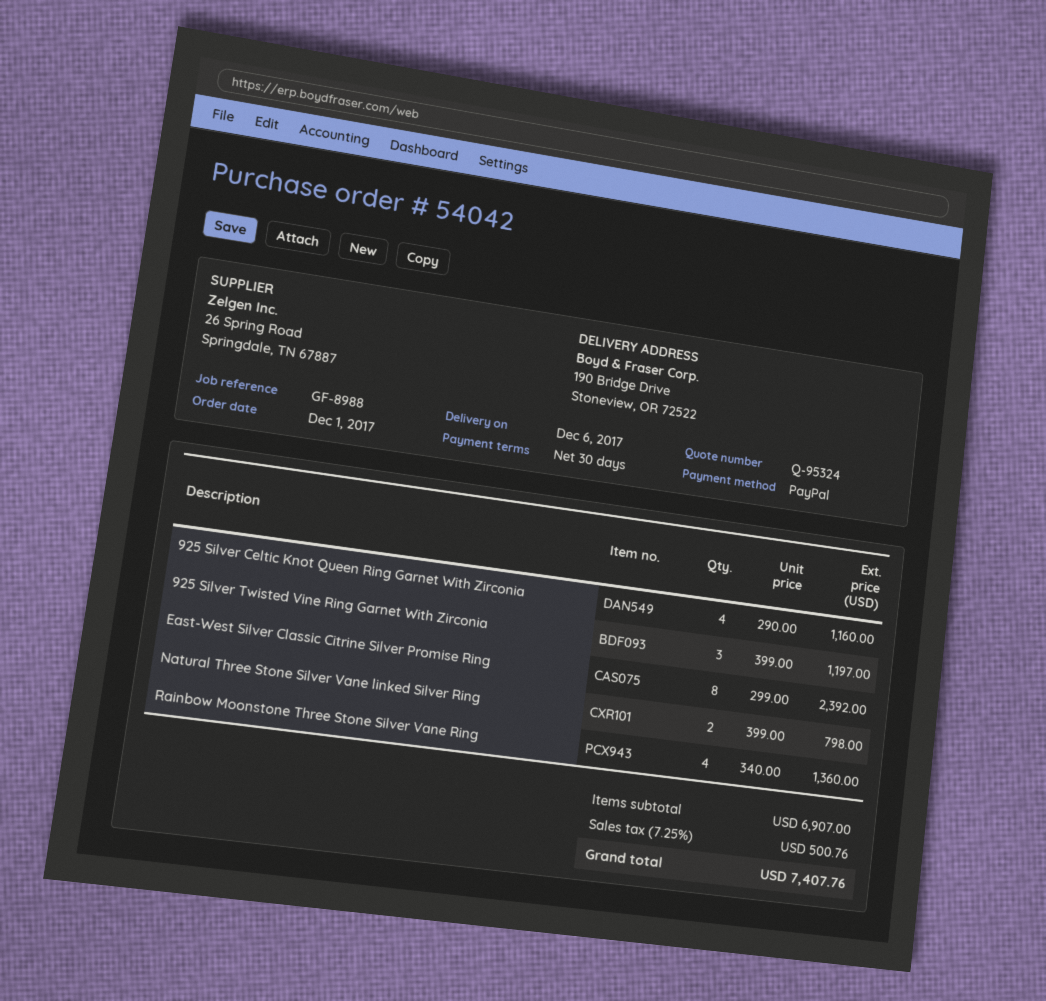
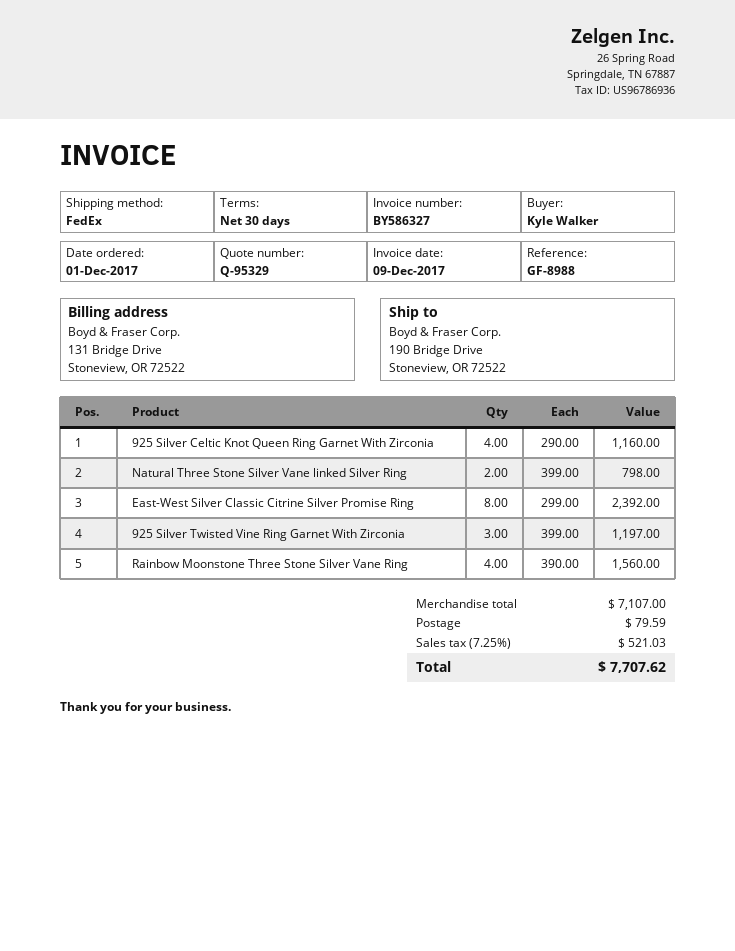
quote number: Q-95324 -> Q-95329
Rainbow Moonstone Three Stone Silver Vane Ring: 4 x 340.00 = 1360.00 -> 4 x 390.00 = 1560.00
subtotal: 6907.00 -> 7107.00
shipping: none -> 79.59
tax: 7.25% = 500.76 -> 7.25% = 521.03
total: 7407.76 -> 7707.62

